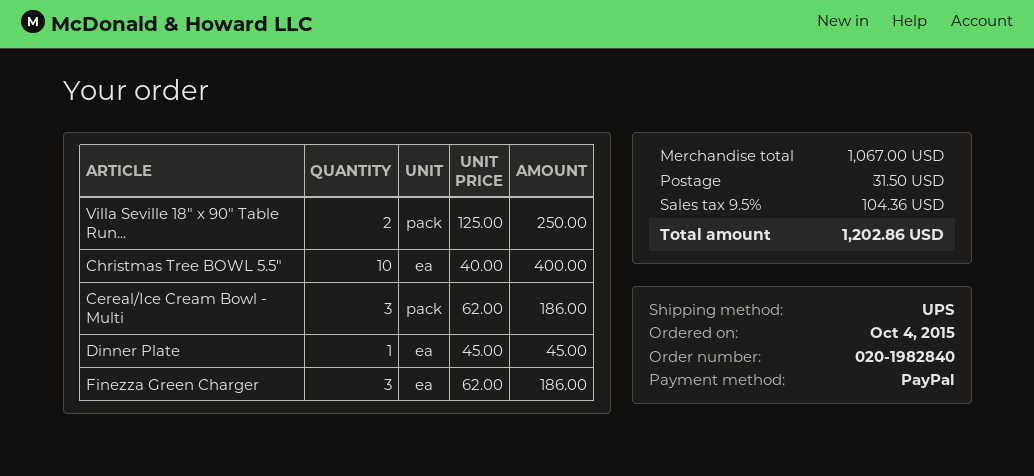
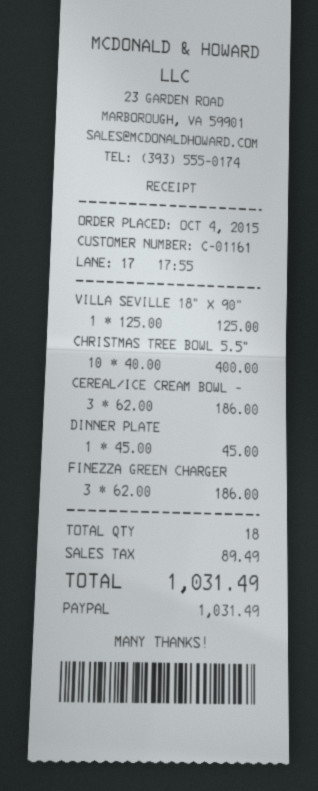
Villa Seville 18" x 90" Table Run...: 2 x 125.00 = 250.00 -> 1 x 125.00 = 125.00
shipping: 31.50 -> none
tax: 104.36 -> 89.49
total: 1202.86 -> 1031.49

